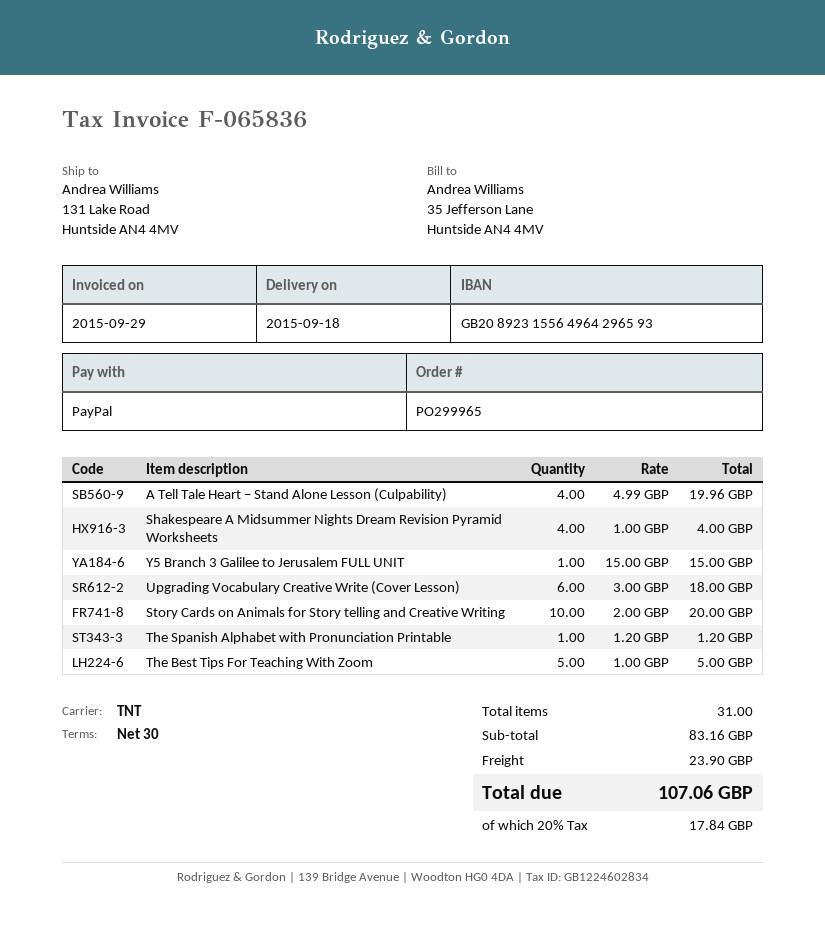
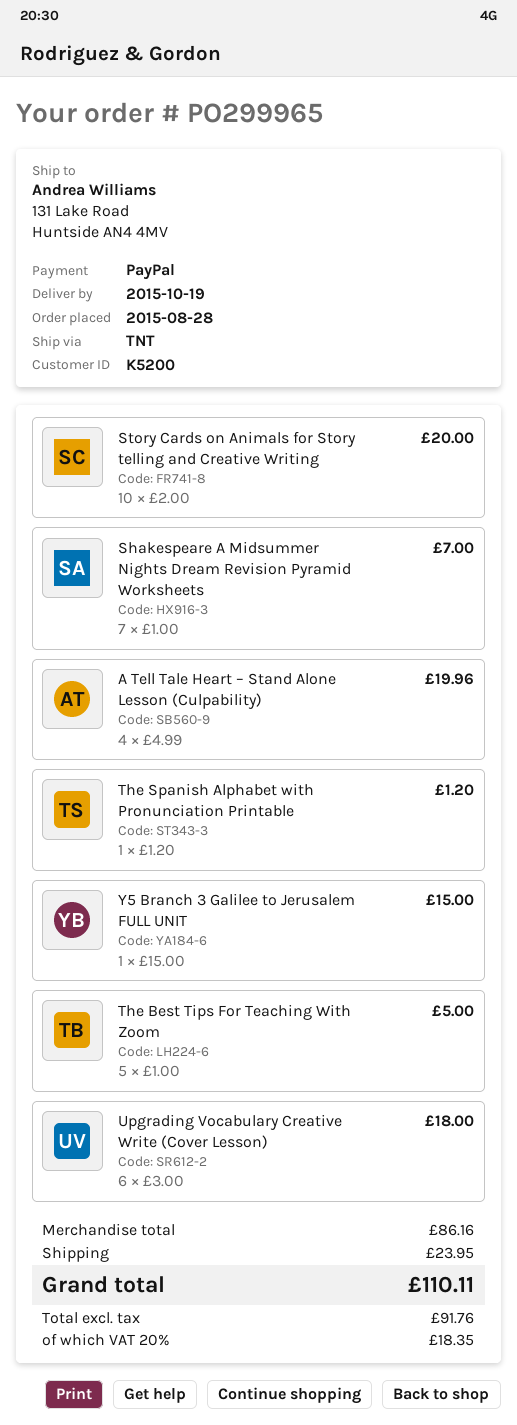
delivery date: 2015-09-18 -> 2015-10-19
Shakespeare A Midsummer Nights Dream Revision Pyramid Worksheets: 4 x 1.00 = 4.00 -> 7 x 1.00 = 7.00
subtotal: 83.16 -> 86.16
shipping: 23.90 -> 23.95
tax: 20% = 17.84 -> 20% = 18.35
total: 107.06 -> 110.11

